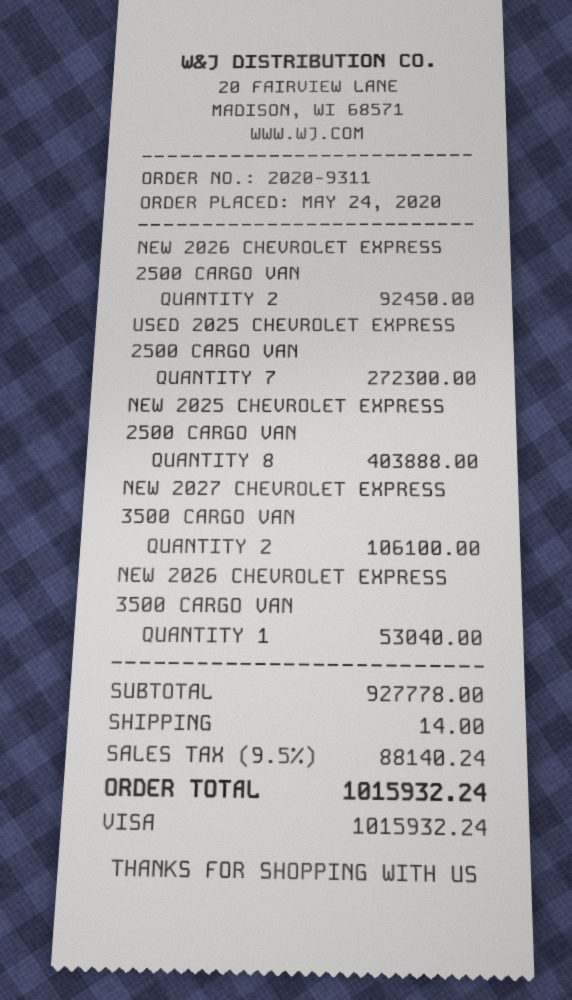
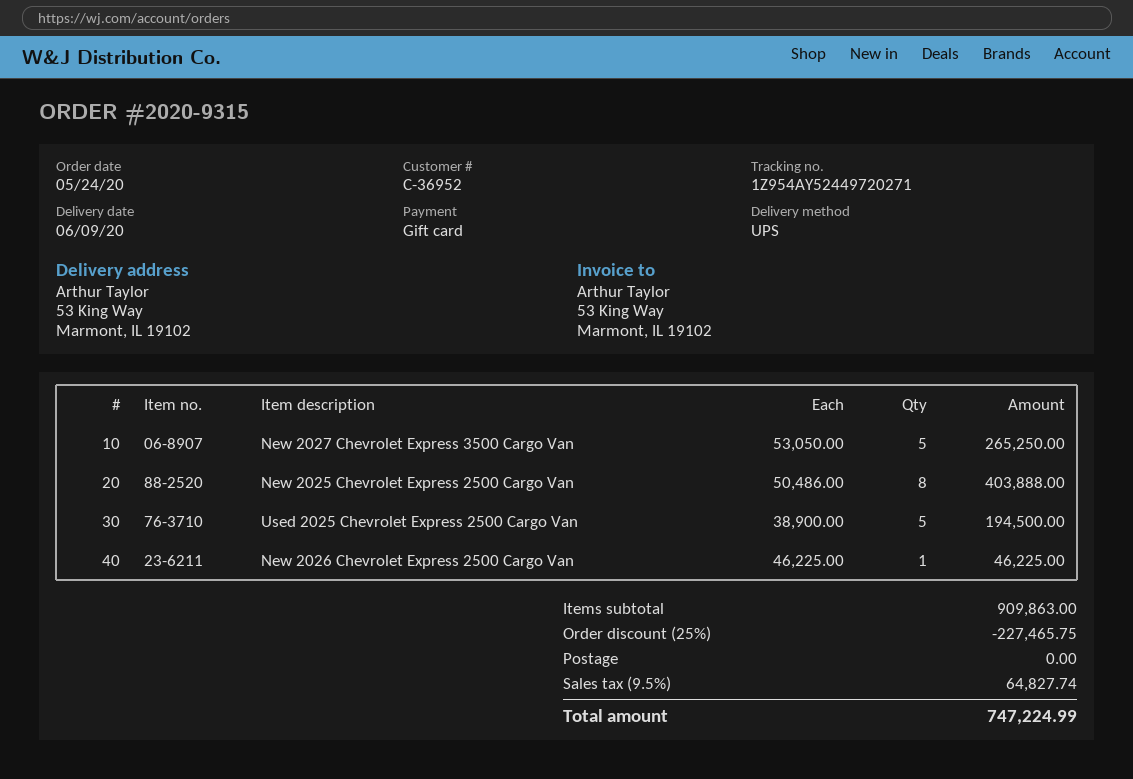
order number: 2020-9311 -> 2020-9315
payment method: Visa -> gift card
NEW 2026 CHEVROLET EXPRESS 2500 CARGO VAN: 2 for 92450.00 -> 1 for 46225.00
USED 2025 CHEVROLET EXPRESS 2500 CARGO VAN: 7 for 272300.00 -> 5 for 194500.00
NEW 2027 CHEVROLET EXPRESS 3500 CARGO VAN: 2 for 106100.00 -> 5 for 265250.00
NEW 2026 CHEVROLET EXPRESS 3500 CARGO VAN: 1 for 53040.00 -> none
subtotal: 927778.00 -> 909863.00
discount: none -> 25% = 227465.75
shipping: 14.00 -> 0.00
tax: 9.5% = 88140.24 -> 9.5% = 64827.74
total: 1015932.24 -> 747224.99

